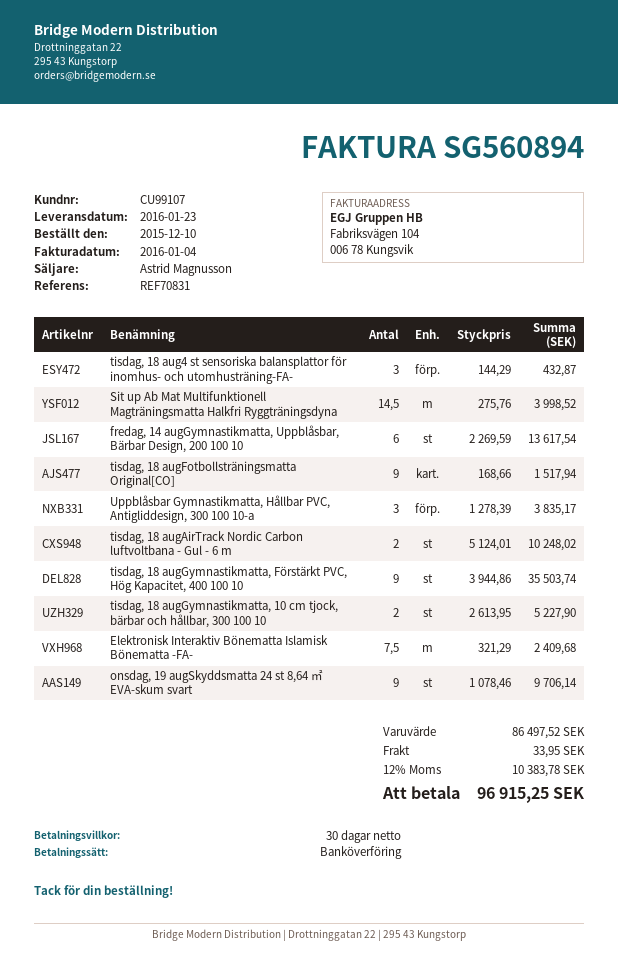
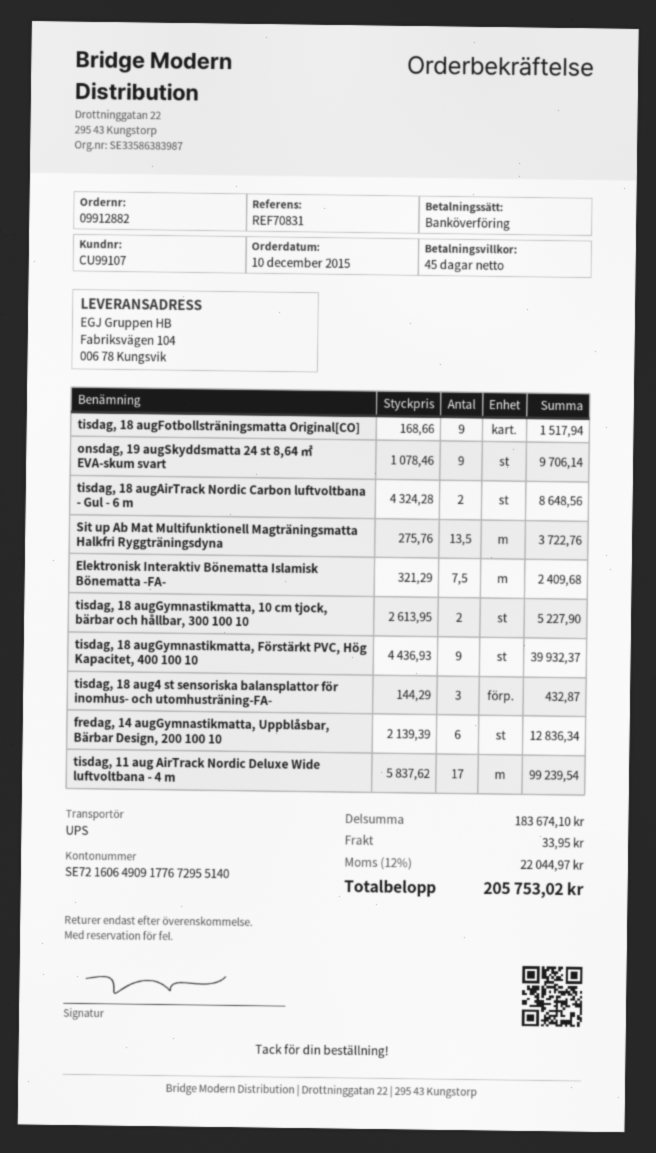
payment terms: 30 days -> 45 days
Sit up Ab Mat Multifunktionell Magträningsmatta Halkfri Ryggträningsdyna: 14.5 x 275.76 = 3998.52 -> 13.5 x 275.76 = 3722.76
fredag, 14 augGymnastikmatta, Uppblåsbar, Bärbar Design, 200 100 10: 6 x 2269.59 = 13617.54 -> 6 x 2139.39 = 12836.34
Uppblåsbar Gymnastikmatta, Hållbar PVC, Antigliddesign, 300 100 10-a: 3 x 1278.39 = 3835.17 -> none
tisdag, 18 augAirTrack Nordic Carbon luftvoltbana - Gul - 6 m: 2 x 5124.01 = 10248.02 -> 2 x 4324.28 = 8648.56
tisdag, 18 augGymnastikmatta, Förstärkt PVC, Hög Kapacitet, 400 100 10: 9 x 3944.86 = 35503.74 -> 9 x 4436.93 = 39932.37
tisdag, 11 aug AirTrack Nordic Deluxe Wide luftvoltbana - 4 m: none -> 17 x 5837.62 = 99239.54
subtotal: 86497.52 -> 183674.10
tax: 12% = 10383.78 -> 12% = 22044.97
total: 96915.25 -> 205753.02

